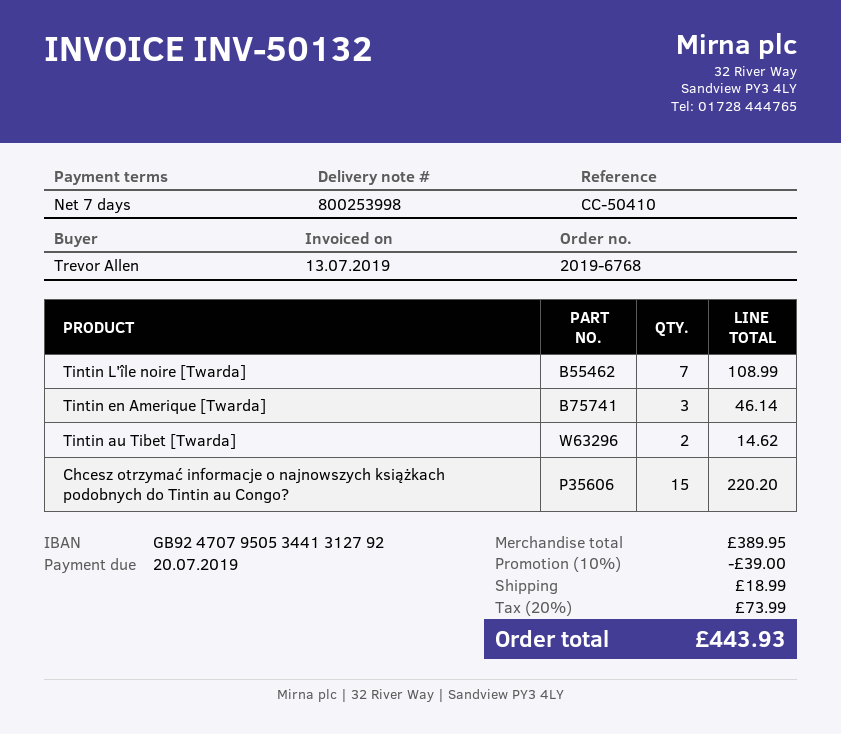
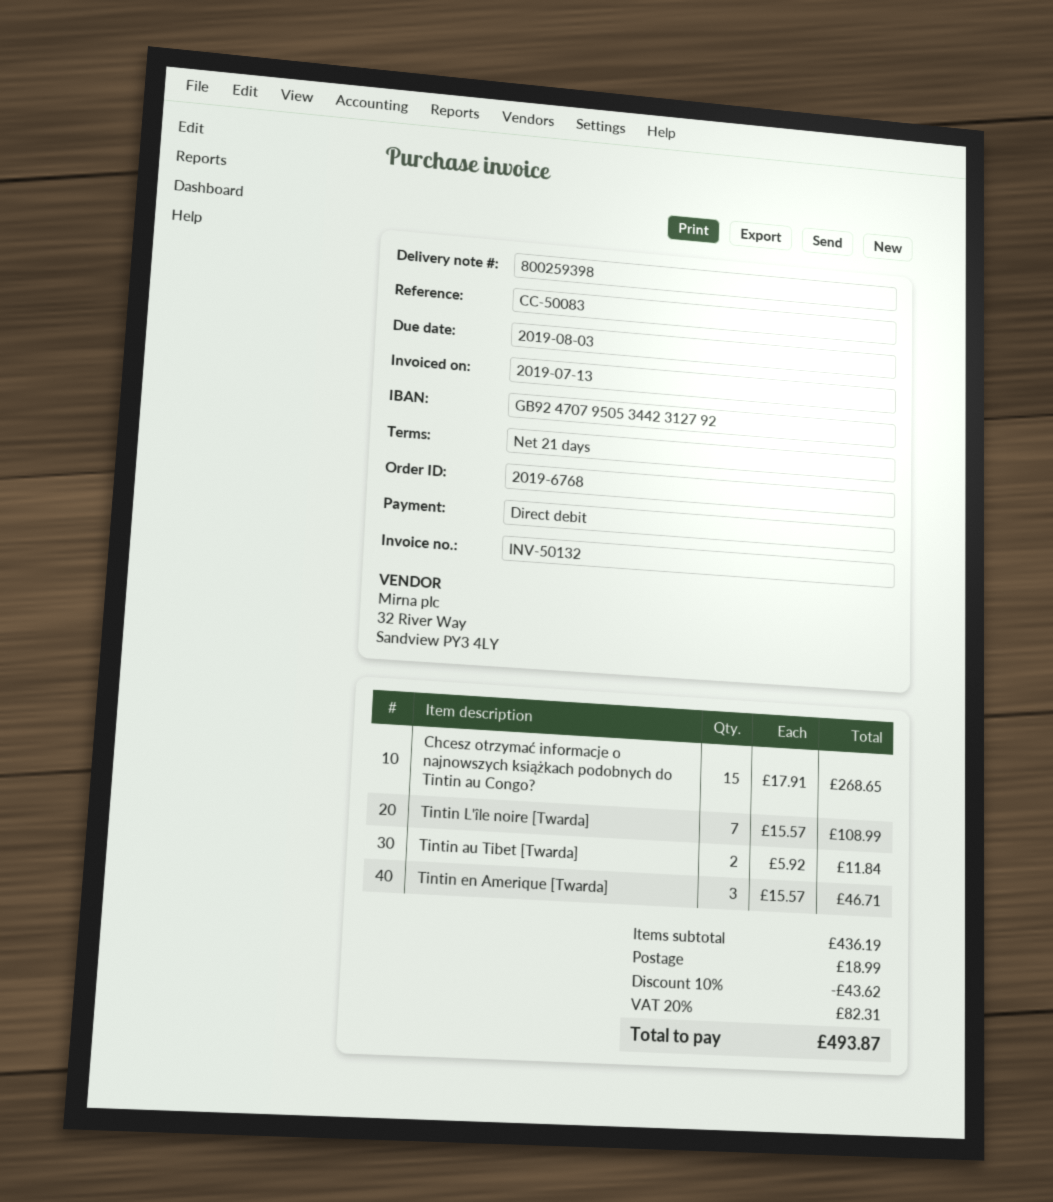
delivery note number: 800253998 -> 800259398
payment terms: 7 days -> 21 days
due date: 2019-07-20 -> 2019-08-03
reference: CC-50410 -> CC-50083
bank account: GB92470795053441312792 -> GB92470795053442312792
Tintin en Amerique [Twarda]: 3 for 46.14 -> 3 for 46.71
Tintin au Tibet [Twarda]: 2 for 14.62 -> 2 for 11.84
Chcesz otrzymać informacje o najnowszych książkach podobnych do Tintin au Congo?: 15 for 220.20 -> 15 for 268.65
subtotal: 389.95 -> 436.19
discount: 10% = 39.00 -> 10% = 43.62
tax: 20% = 73.99 -> 20% = 82.31
total: 443.93 -> 493.87

